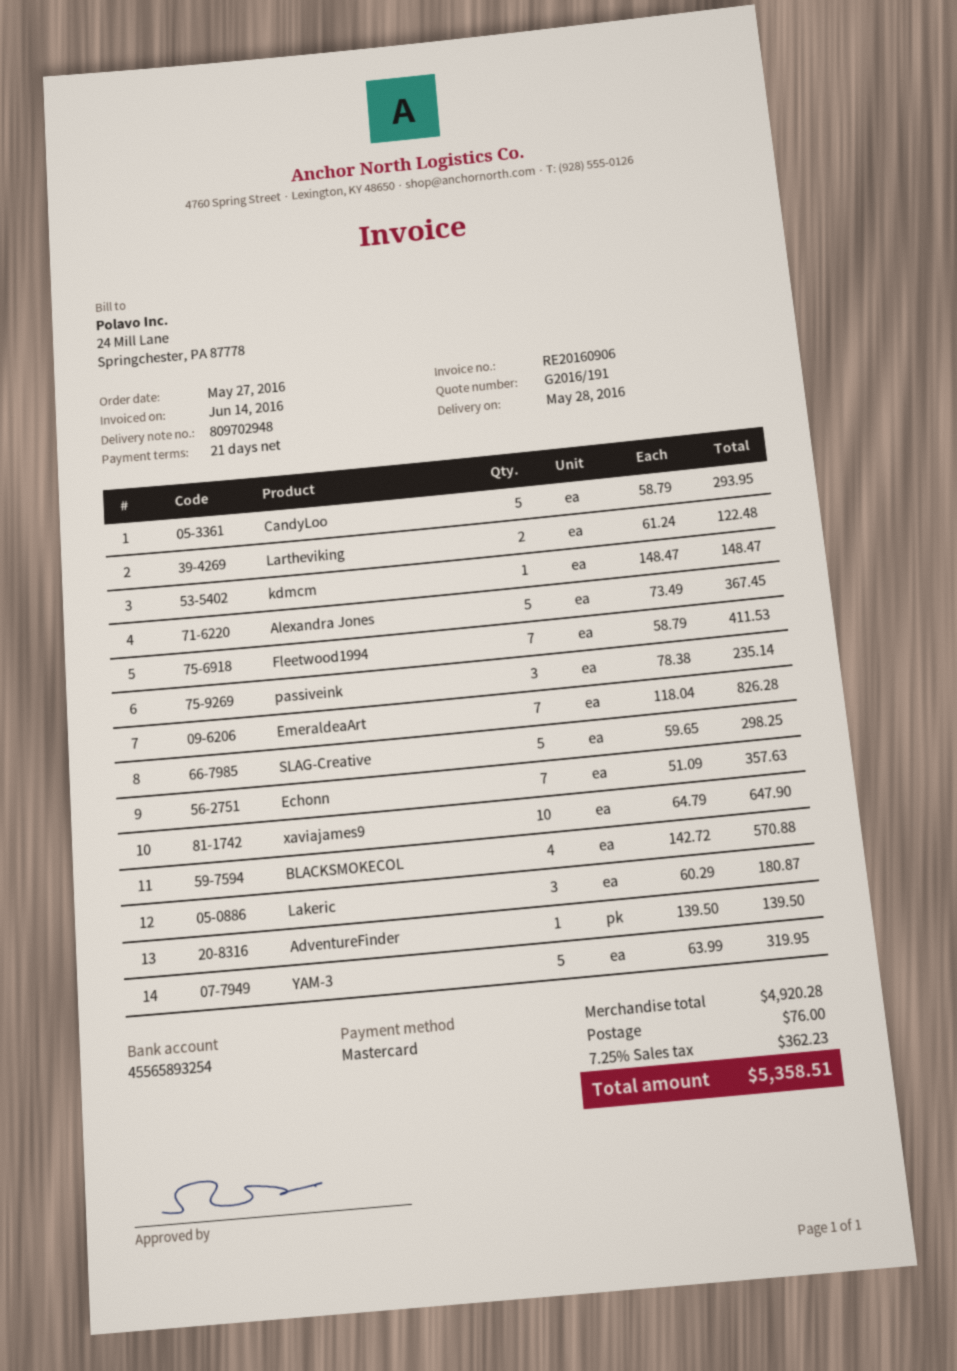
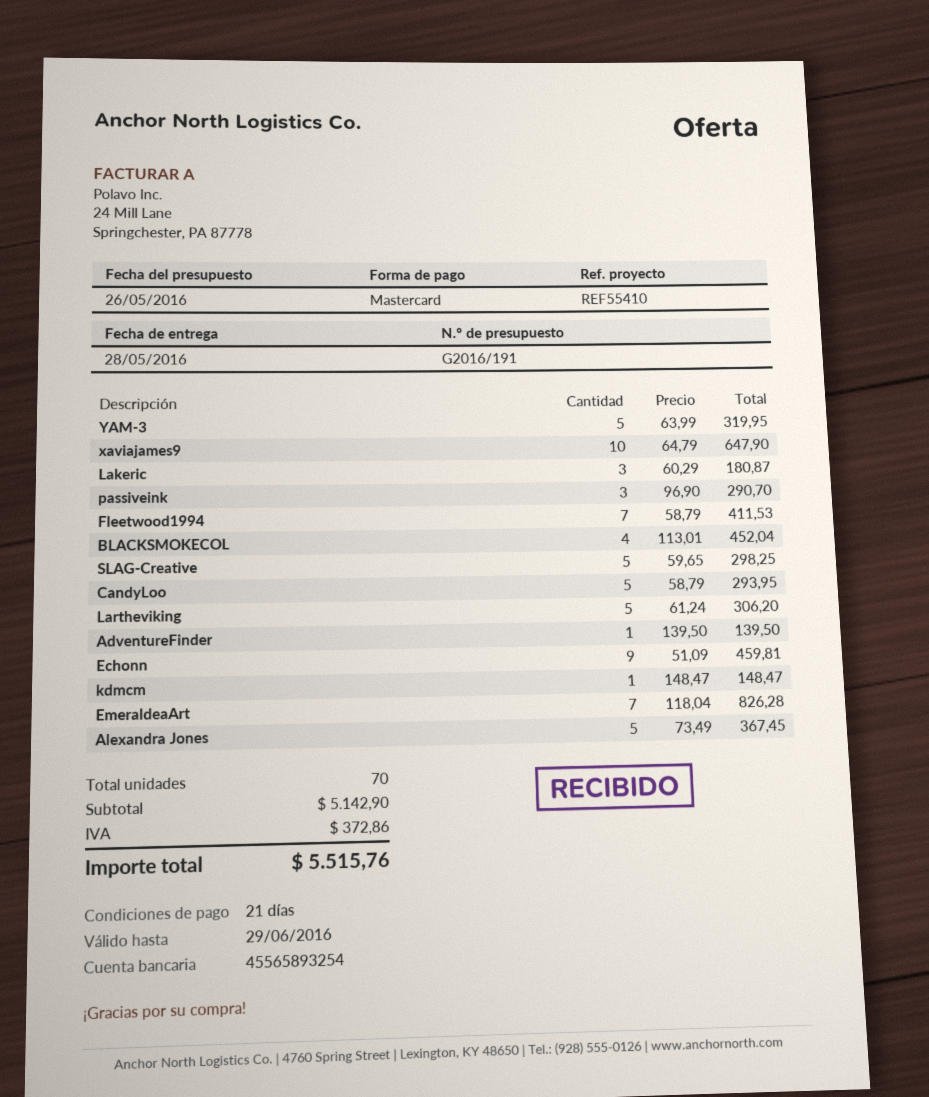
Lartheviking: 2 x 61.24 = 122.48 -> 5 x 61.24 = 306.20
passiveink: 3 x 78.38 = 235.14 -> 3 x 96.90 = 290.70
Echonn: 7 x 51.09 = 357.63 -> 9 x 51.09 = 459.81
BLACKSMOKECOL: 4 x 142.72 = 570.88 -> 4 x 113.01 = 452.04
subtotal: 4920.28 -> 5142.90
shipping: 76.00 -> none
tax: 362.23 -> 372.86
total: 5358.51 -> 5515.76

